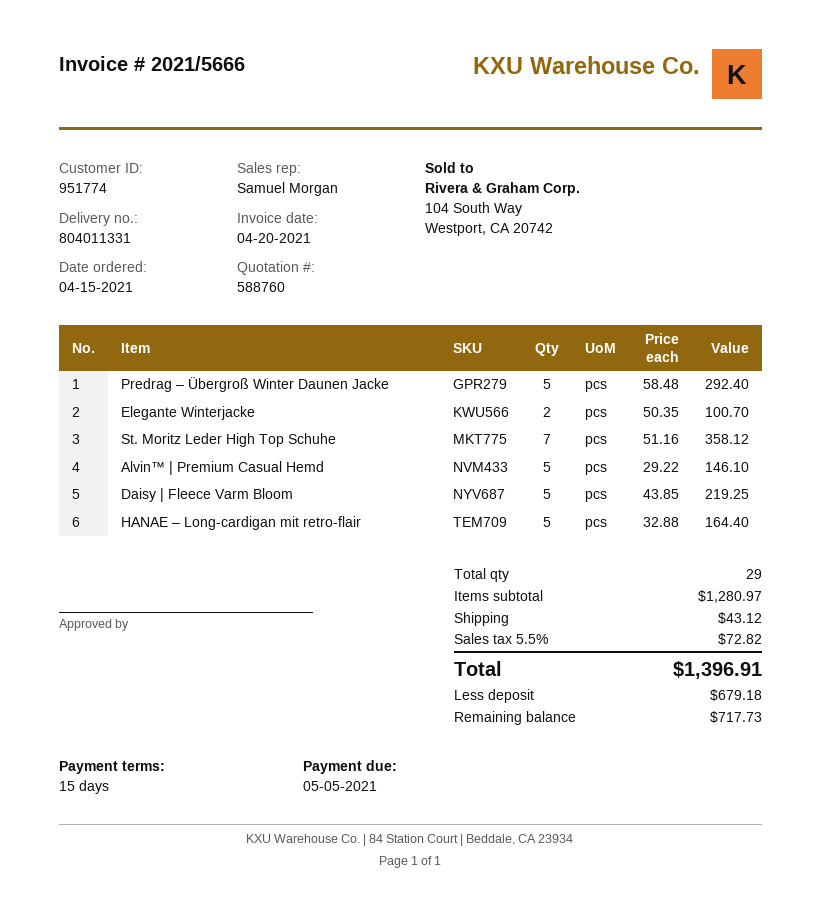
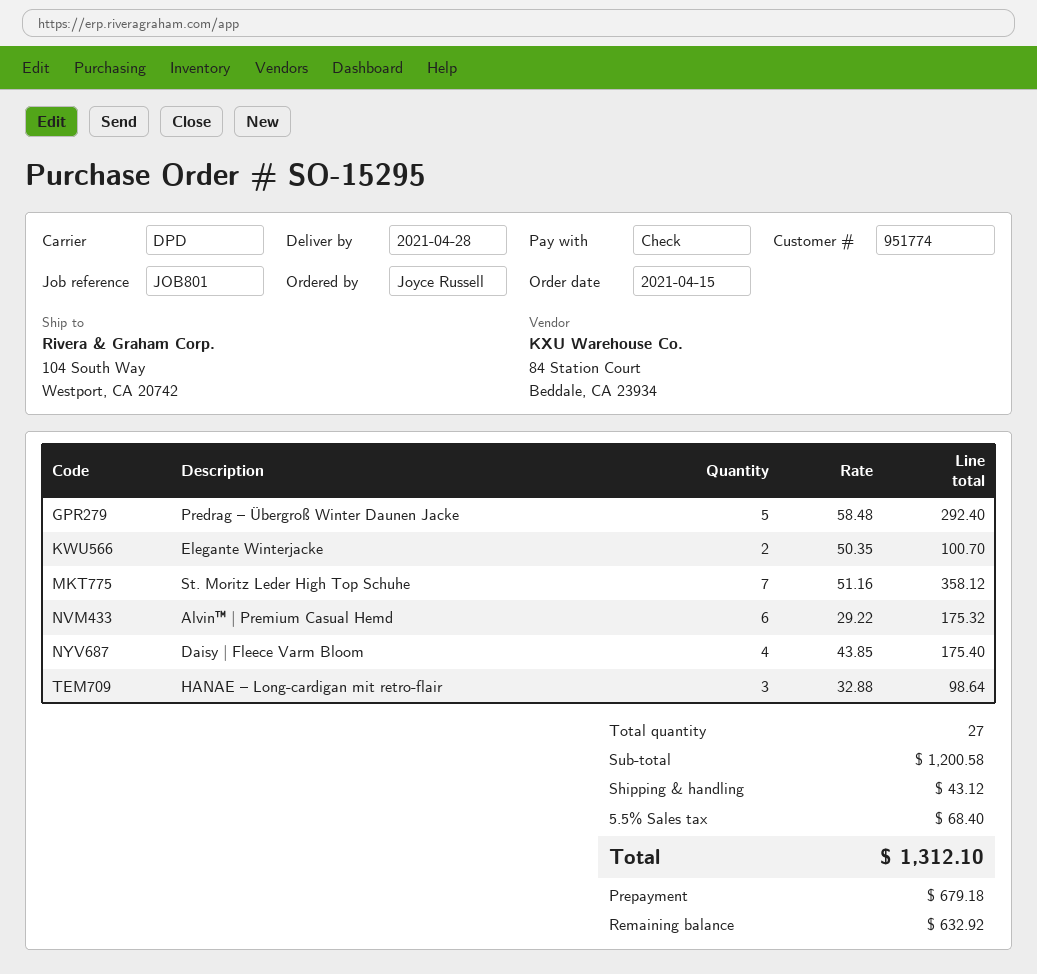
Alvin™ | Premium Casual Hemd: 5 x 29.22 = 146.10 -> 6 x 29.22 = 175.32
Daisy | Fleece Varm Bloom: 5 x 43.85 = 219.25 -> 4 x 43.85 = 175.40
HANAE – Long-cardigan mit retro-flair: 5 x 32.88 = 164.40 -> 3 x 32.88 = 98.64
total quantity: 29 -> 27
subtotal: 1280.97 -> 1200.58
tax: 5.5% = 72.82 -> 5.5% = 68.40
total: 1396.91 -> 1312.10
balance: 717.73 -> 632.92

